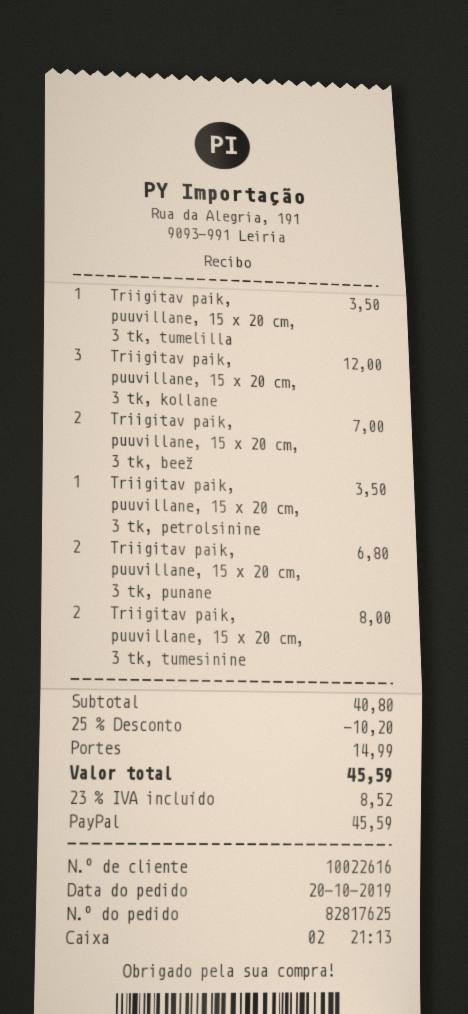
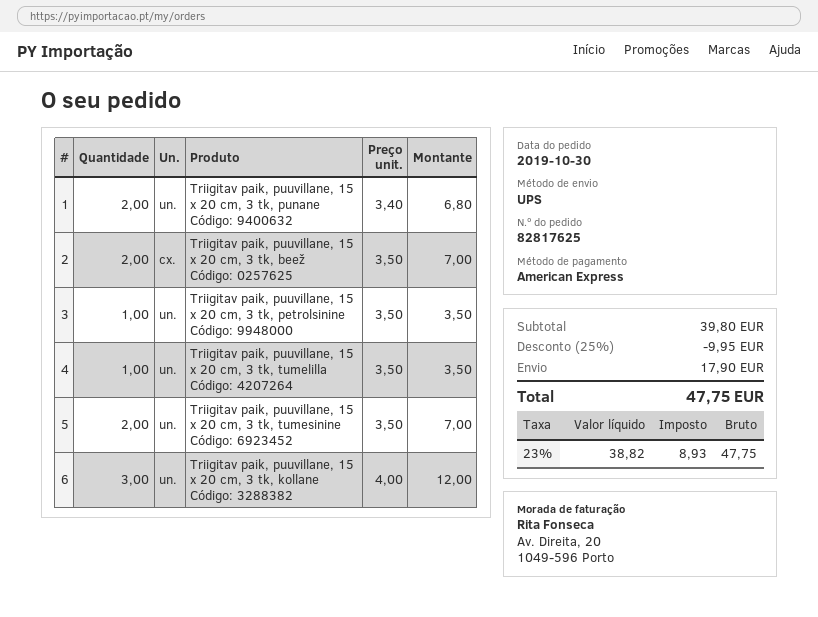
order date: 2019-10-20 -> 2019-10-30
payment method: PayPal -> American Express
Triigitav paik, puuvillane, 15 x 20 cm, 3 tk, tumesinine: 2 for 8.00 -> 2 for 7.00
subtotal: 40.80 -> 39.80
discount: 25% = 10.20 -> 25% = 9.95
shipping: 14.99 -> 17.90
tax: 23% = 8.52 -> 23% = 8.93
total: 45.59 -> 47.75

